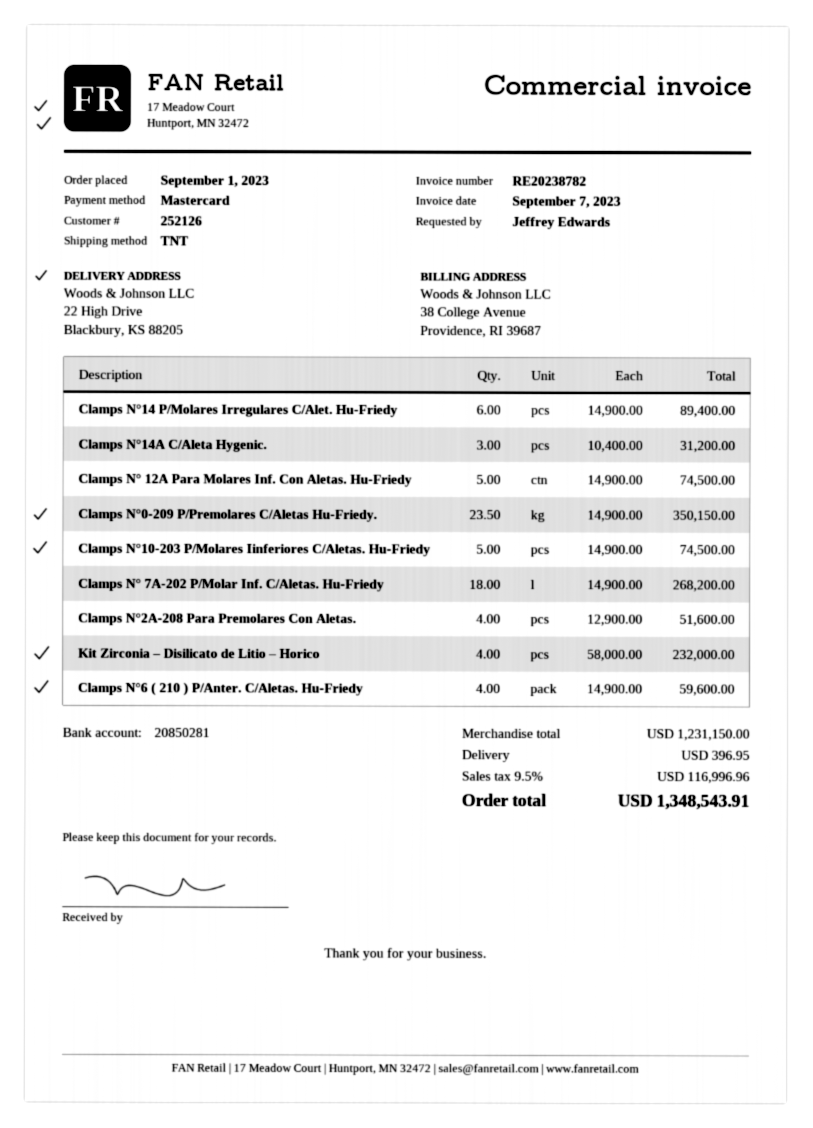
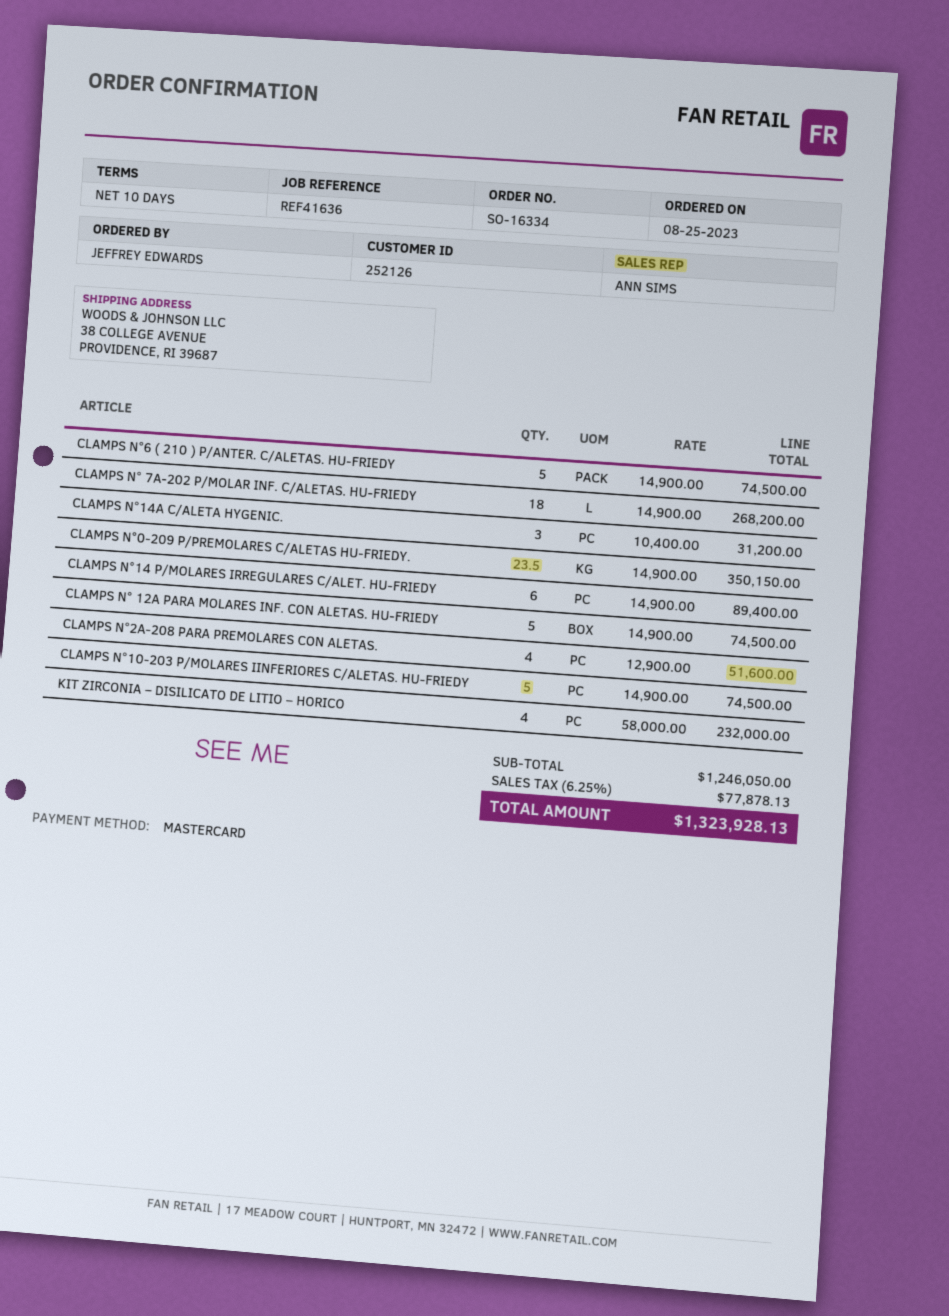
order date: 2023-09-01 -> 2023-08-25
ship to: 22 High Drive, Blackbury, KS 88205 -> 38 COLLEGE AVENUE, PROVIDENCE, RI 39687
Clamps N°6 ( 210 ) P/Anter. C/Aletas. Hu-Friedy: 4 x 14900.00 = 59600.00 -> 5 x 14900.00 = 74500.00
subtotal: 1231150.00 -> 1246050.00
shipping: 396.95 -> none
tax: 9.5% = 116996.96 -> 6.25% = 77878.13
total: 1348543.91 -> 1323928.13

